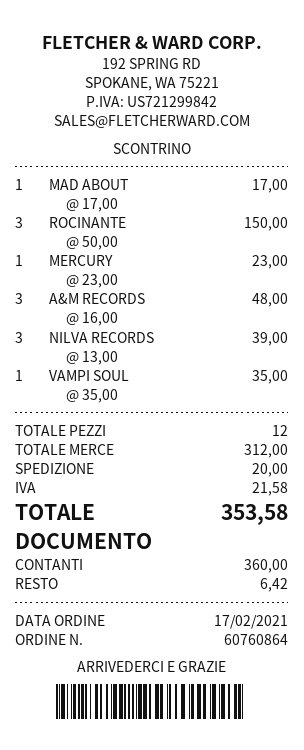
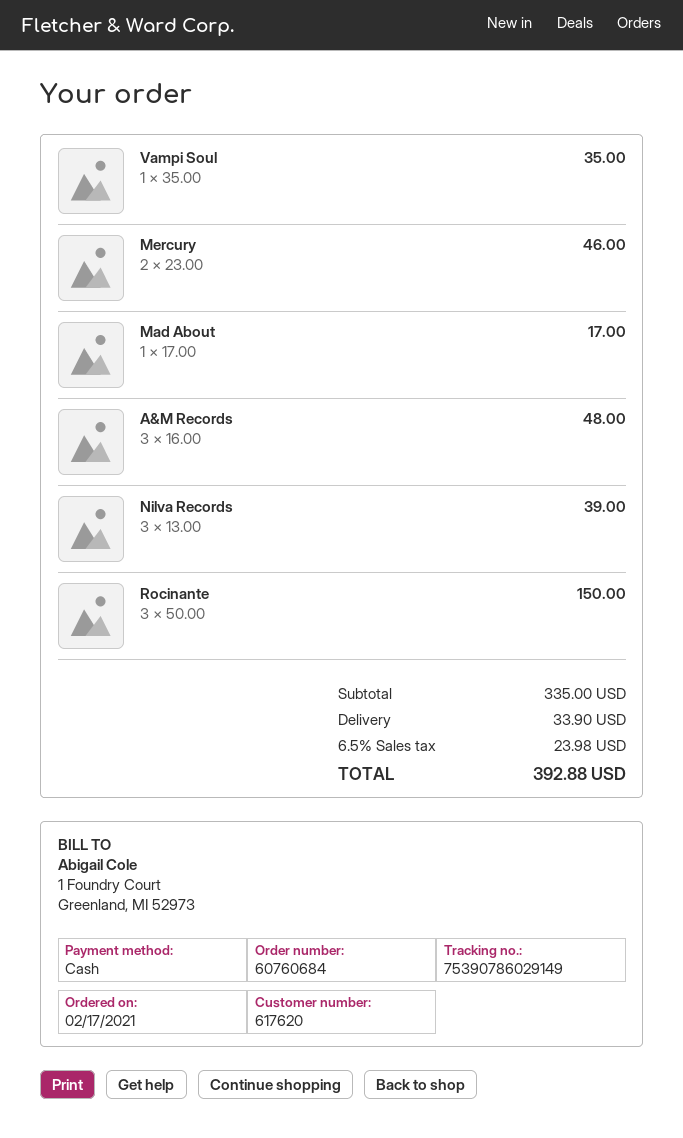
order number: 60760864 -> 60760684
MERCURY: 1 x 23.00 = 23.00 -> 2 x 23.00 = 46.00
subtotal: 312.00 -> 335.00
shipping: 20.00 -> 33.90
tax: 21.58 -> 23.98
total: 353.58 -> 392.88

